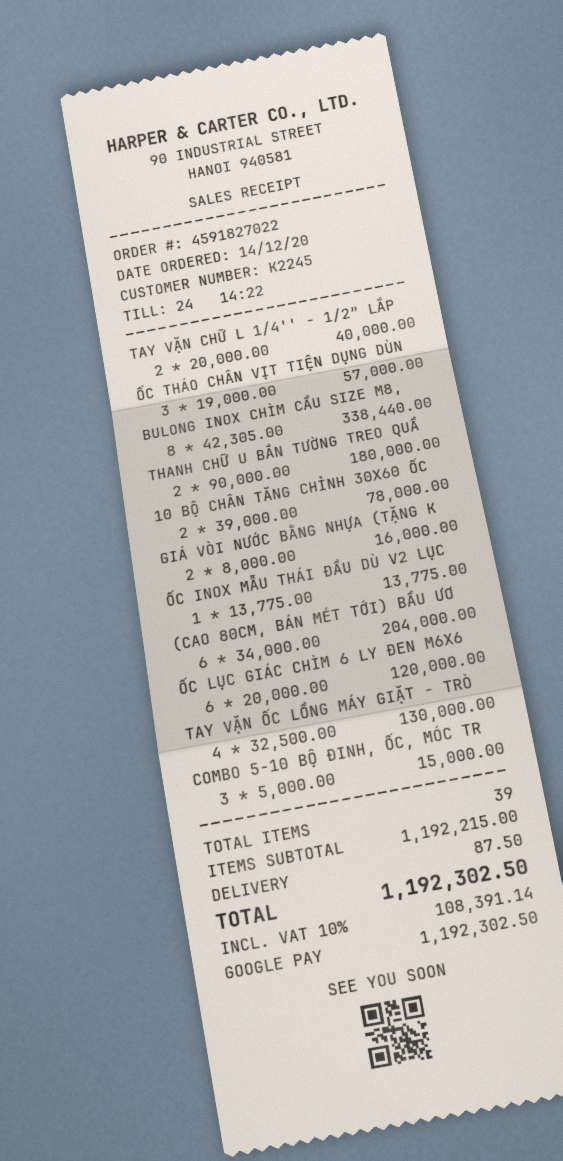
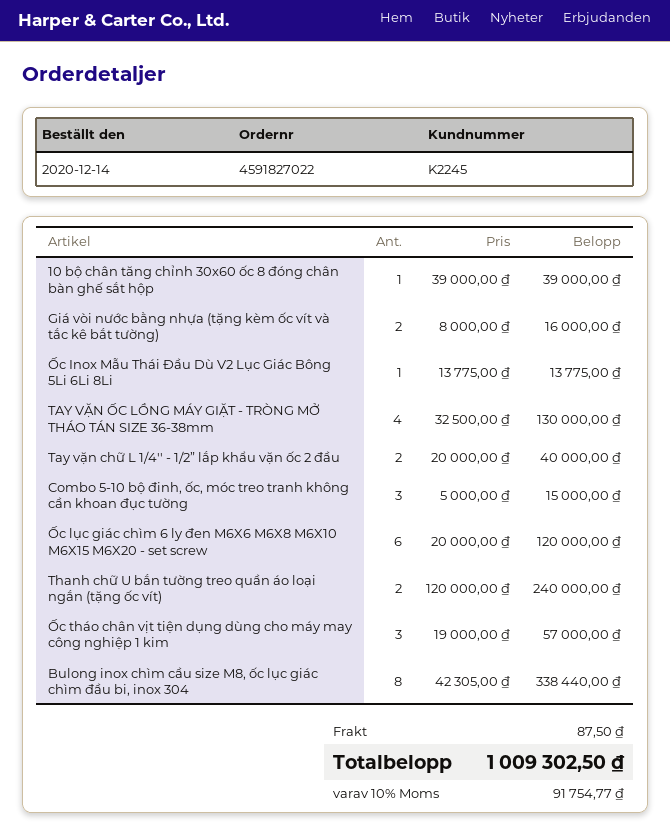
THANH CHỮ U BẮN TƯỜNG TREO QUẦ: 2 x 90000.00 = 180000.00 -> 2 x 120000.00 = 240000.00
10 BỘ CHÂN TĂNG CHỈNH 30X60 ỐC: 2 x 39000.00 = 78000.00 -> 1 x 39000.00 = 39000.00
(CAO 80CM, BÁN MÉT TỚI) BẦU ƯƠ: 6 x 34000.00 = 204000.00 -> none
tax: 10% = 108391.14 -> 10% = 91754.77
total: 1192302.50 -> 1009302.50

